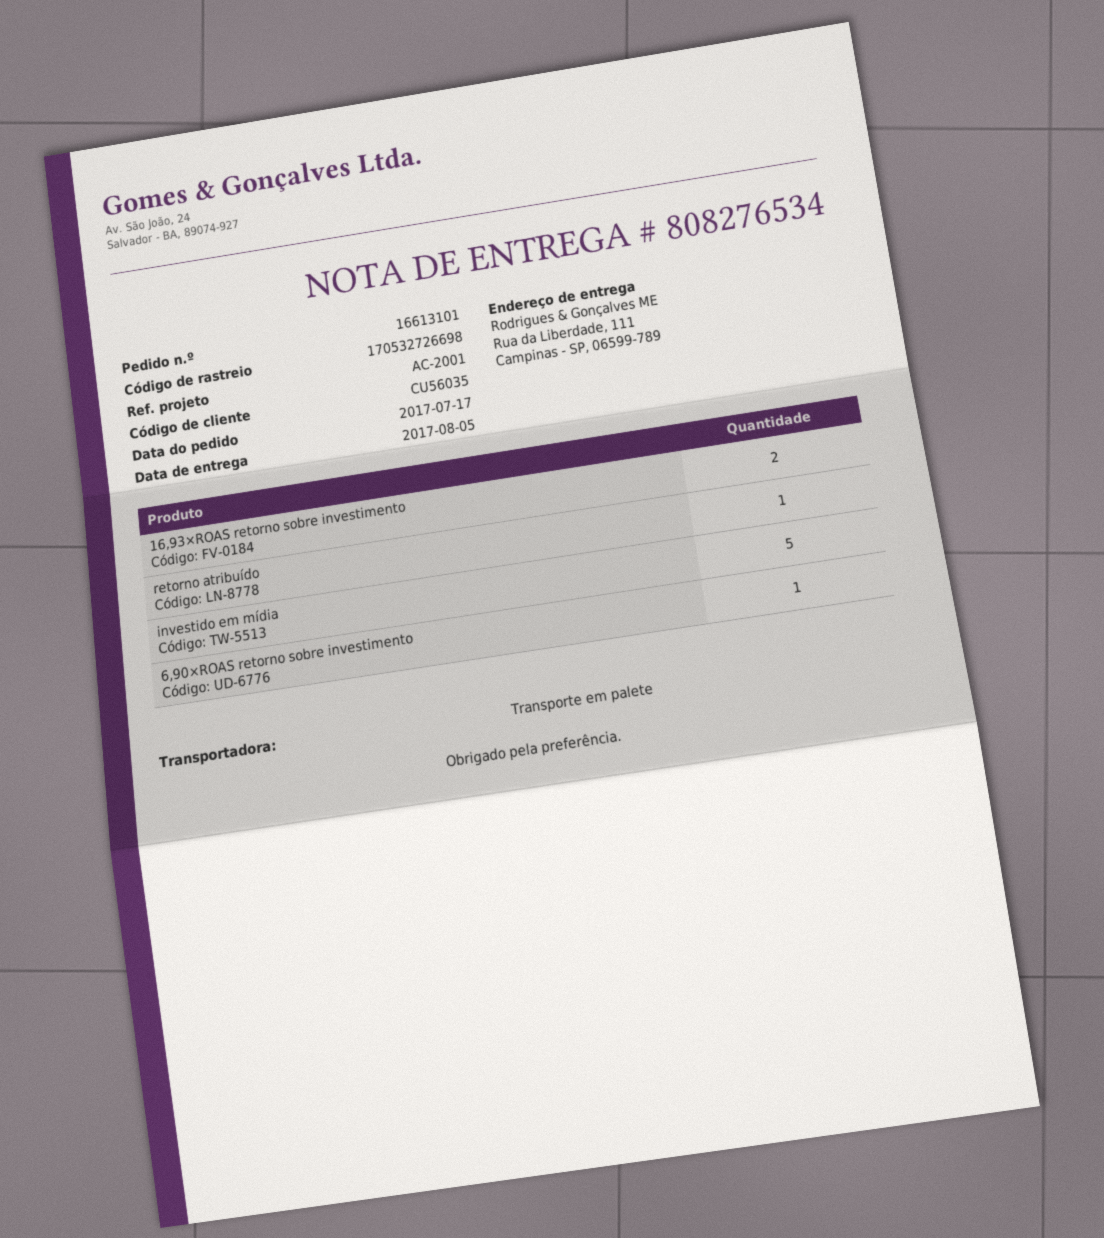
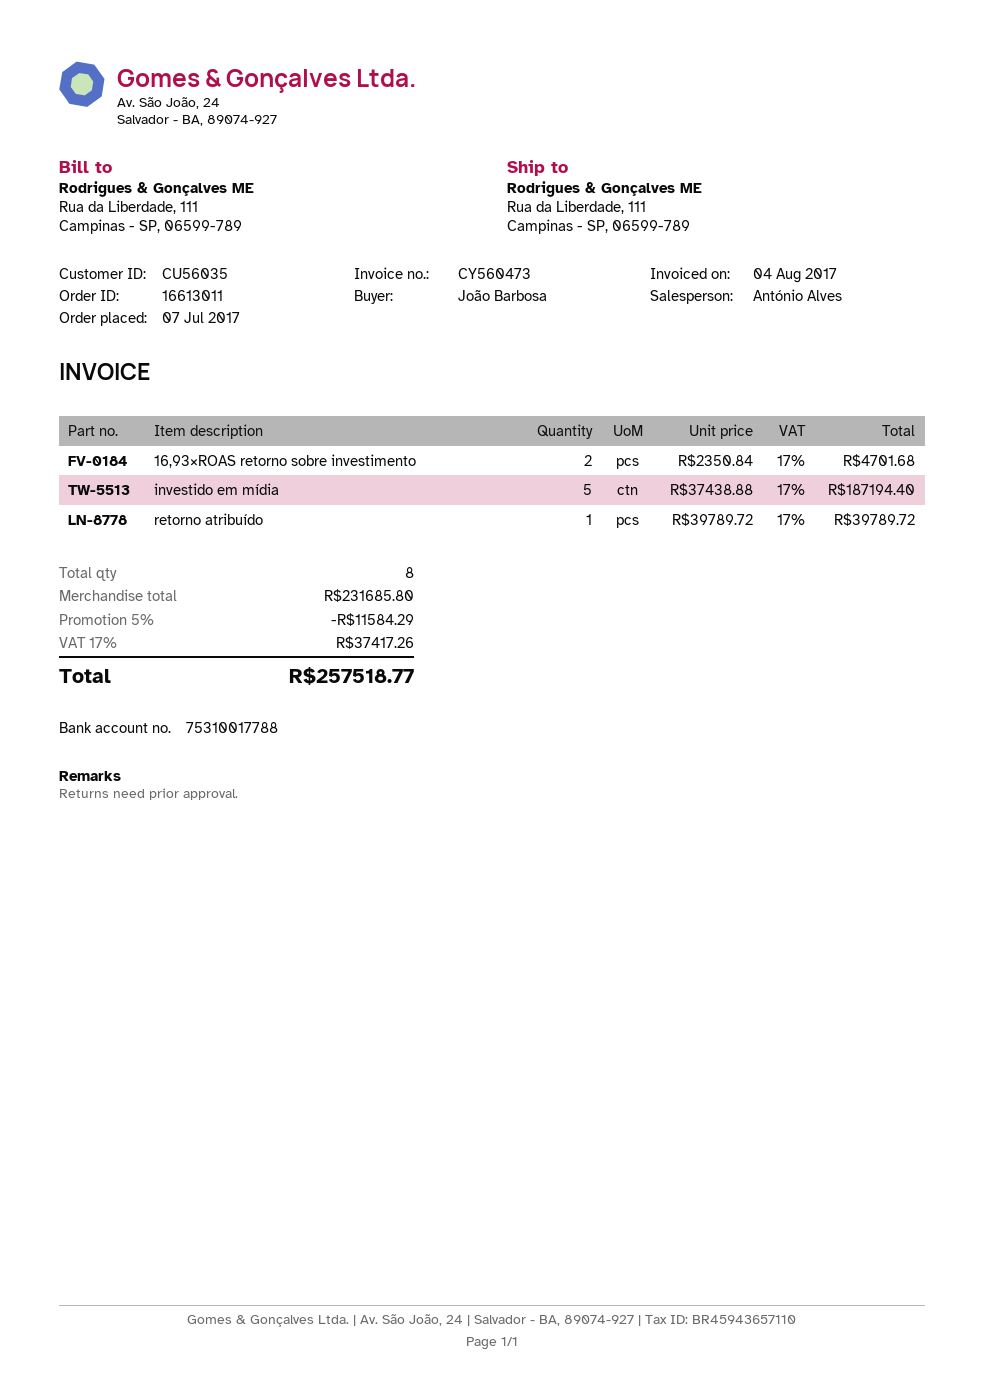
order number: 16613101 -> 16613011
order date: 2017-07-17 -> 2017-07-07
6,90×ROAS retorno sobre investimento: 1 -> none

